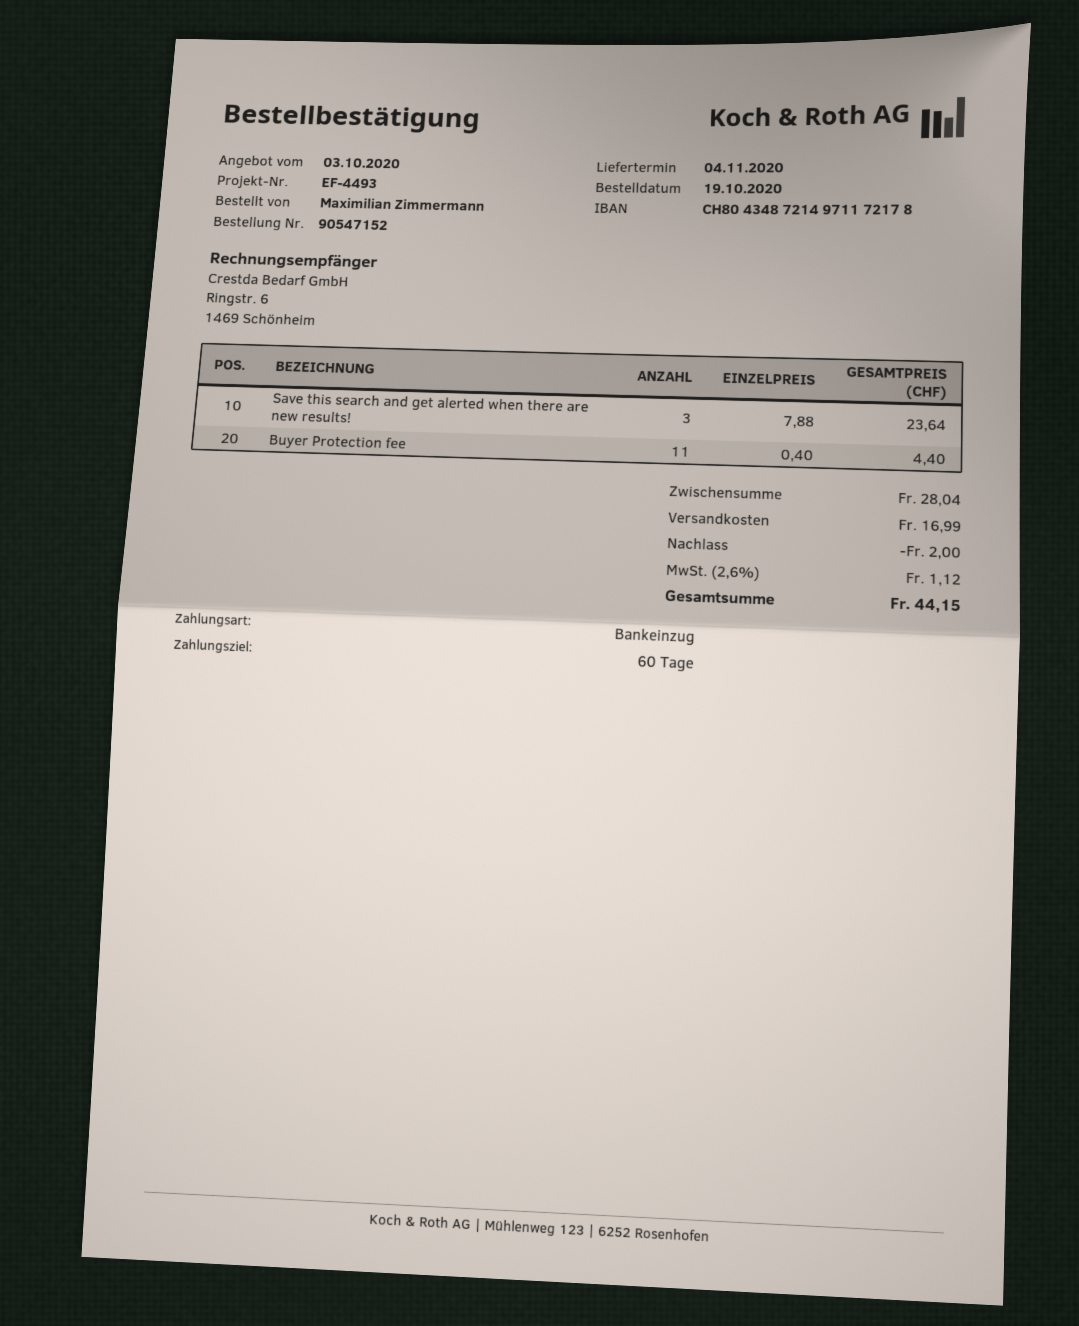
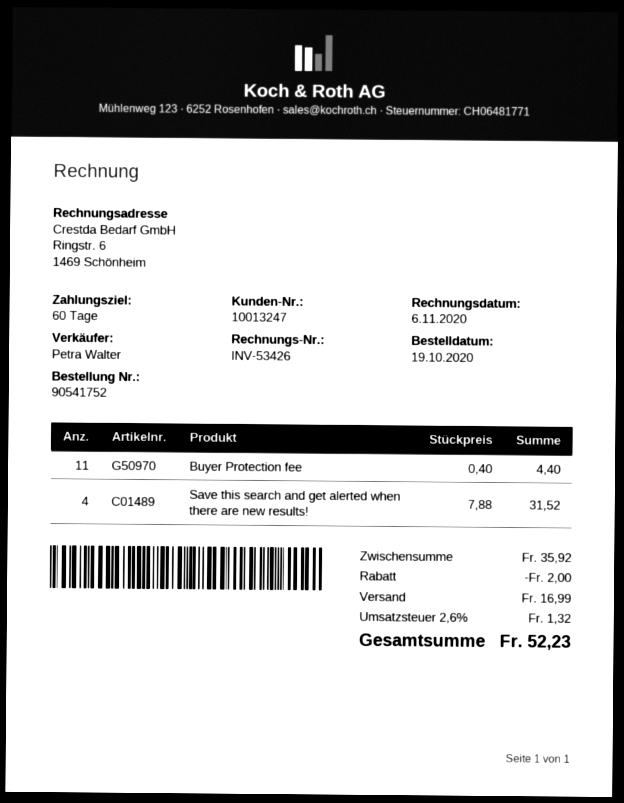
order number: 90547152 -> 90541752
Save this search and get alerted when there are new results!: 3 x 7.88 = 23.64 -> 4 x 7.88 = 31.52
subtotal: 28.04 -> 35.92
tax: 2.6% = 1.12 -> 2.6% = 1.32
total: 44.15 -> 52.23

